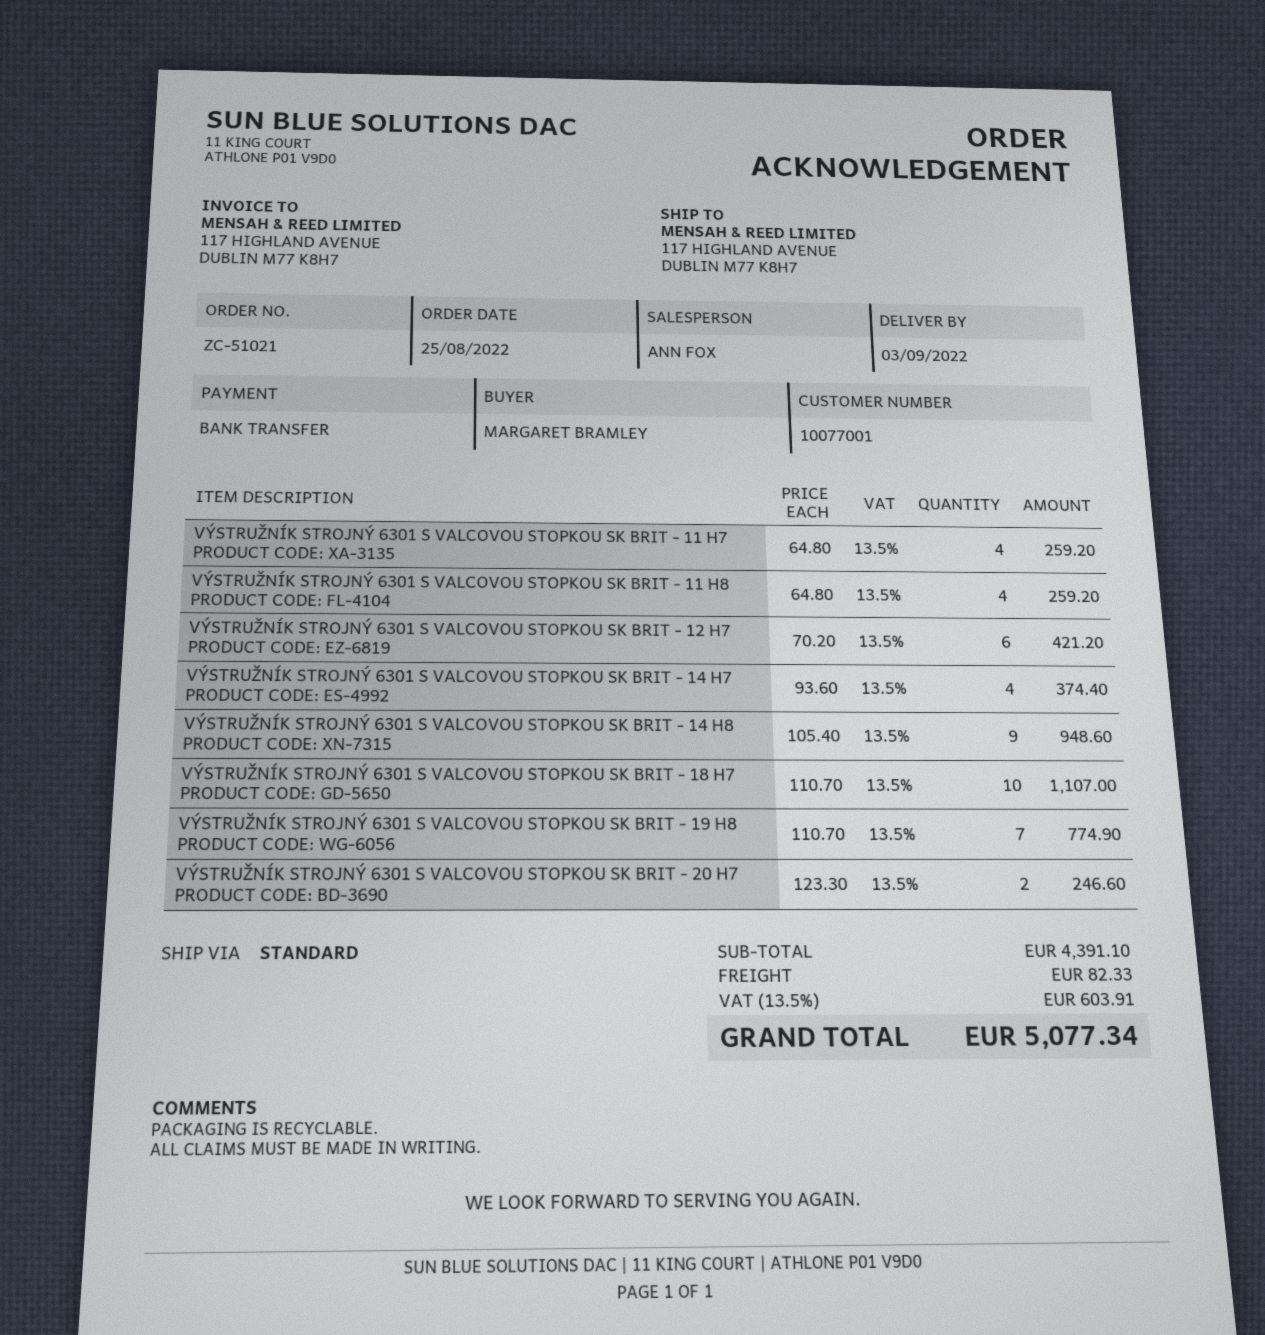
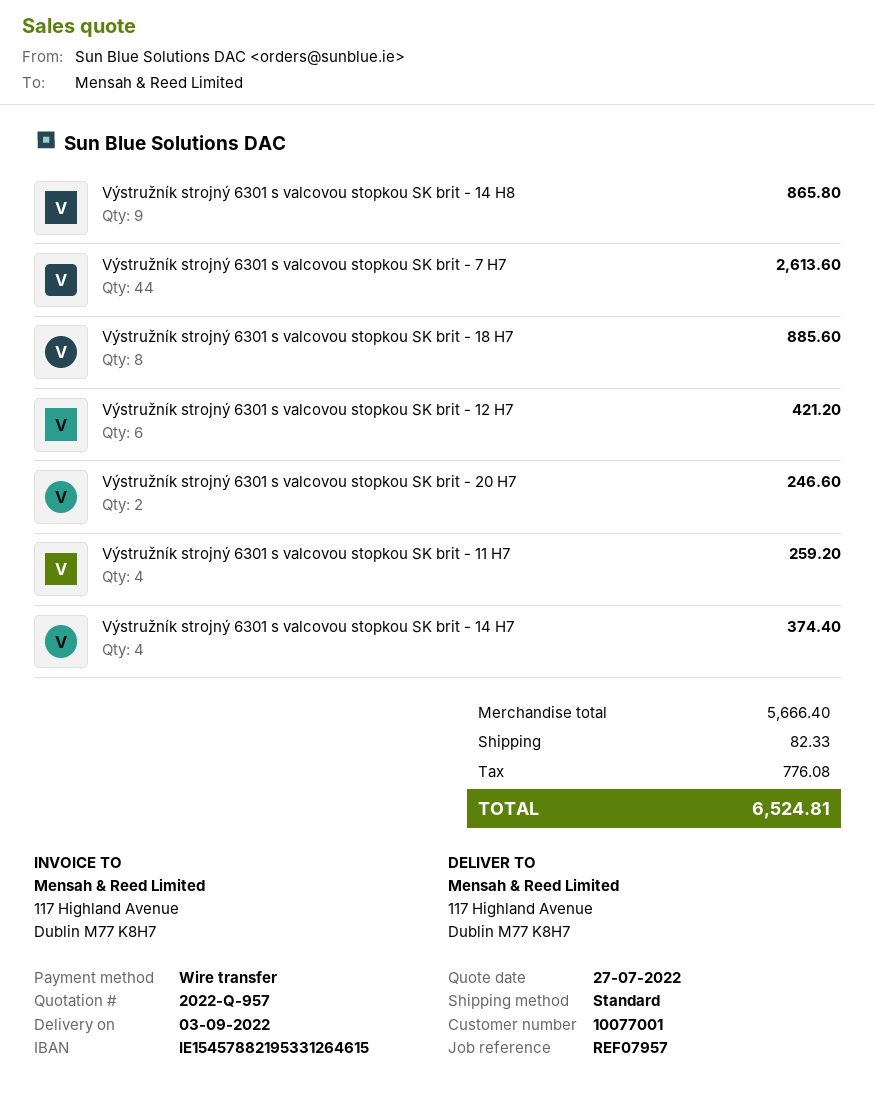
VÝSTRUŽNÍK STROJNÝ 6301 S VALCOVOU STOPKOU SK BRIT - 11 H8: 4 for 259.20 -> none
VÝSTRUŽNÍK STROJNÝ 6301 S VALCOVOU STOPKOU SK BRIT - 14 H8: 9 for 948.60 -> 9 for 865.80
VÝSTRUŽNÍK STROJNÝ 6301 S VALCOVOU STOPKOU SK BRIT - 18 H7: 10 for 1107.00 -> 8 for 885.60
VÝSTRUŽNÍK STROJNÝ 6301 S VALCOVOU STOPKOU SK BRIT - 19 H8: 7 for 774.90 -> none
Výstružník strojný 6301 s valcovou stopkou SK brit - 7 H7: none -> 44 for 2613.60
subtotal: 4391.10 -> 5666.40
tax: 603.91 -> 776.08
total: 5077.34 -> 6524.81

